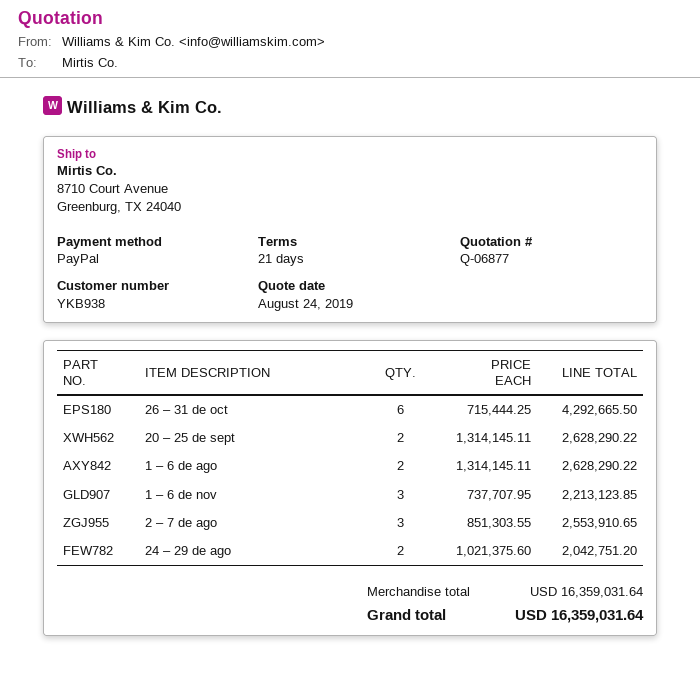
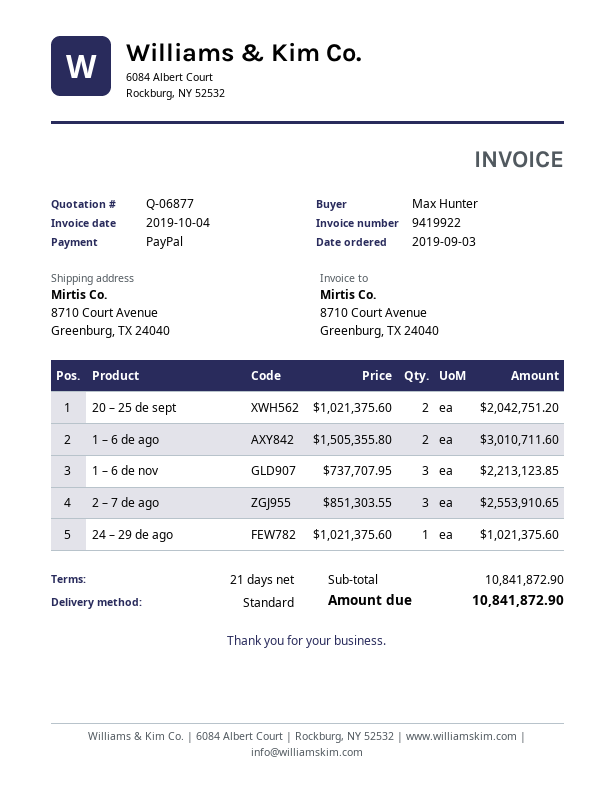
26 – 31 de oct: 6 x 715444.25 = 4292665.50 -> none
20 – 25 de sept: 2 x 1314145.11 = 2628290.22 -> 2 x 1021375.60 = 2042751.20
1 – 6 de ago: 2 x 1314145.11 = 2628290.22 -> 2 x 1505355.80 = 3010711.60
24 – 29 de ago: 2 x 1021375.60 = 2042751.20 -> 1 x 1021375.60 = 1021375.60
subtotal: 16359031.64 -> 10841872.90
total: 16359031.64 -> 10841872.90

